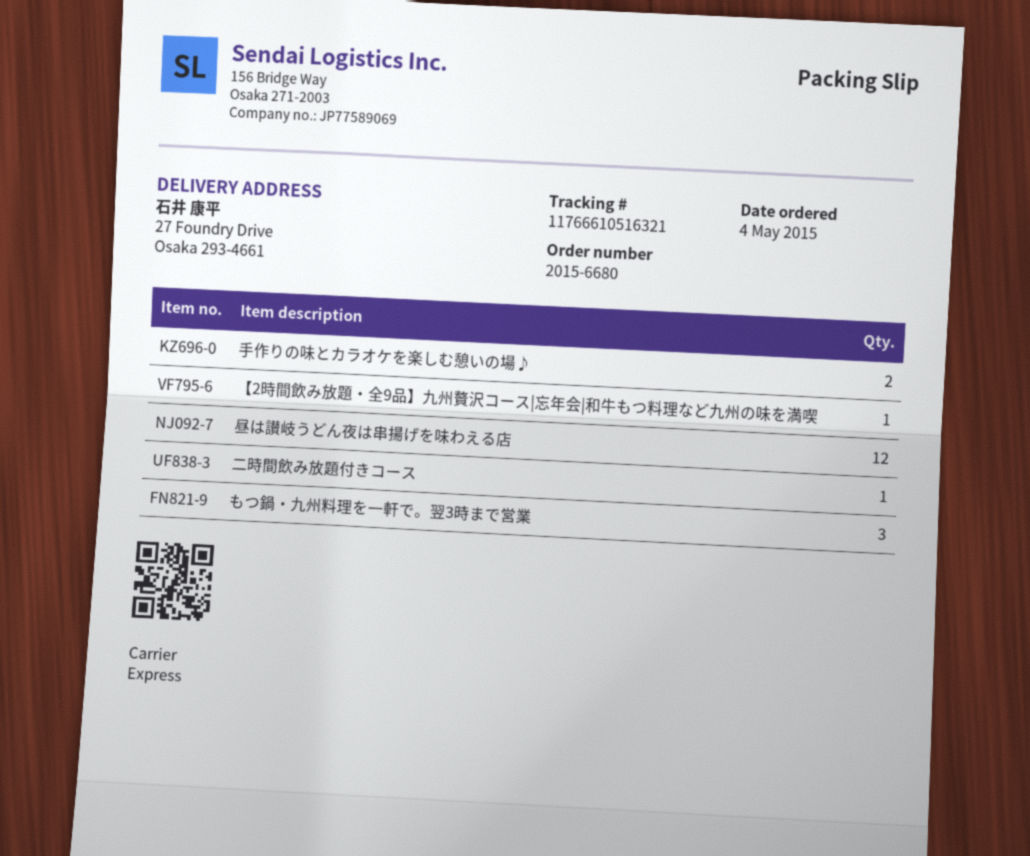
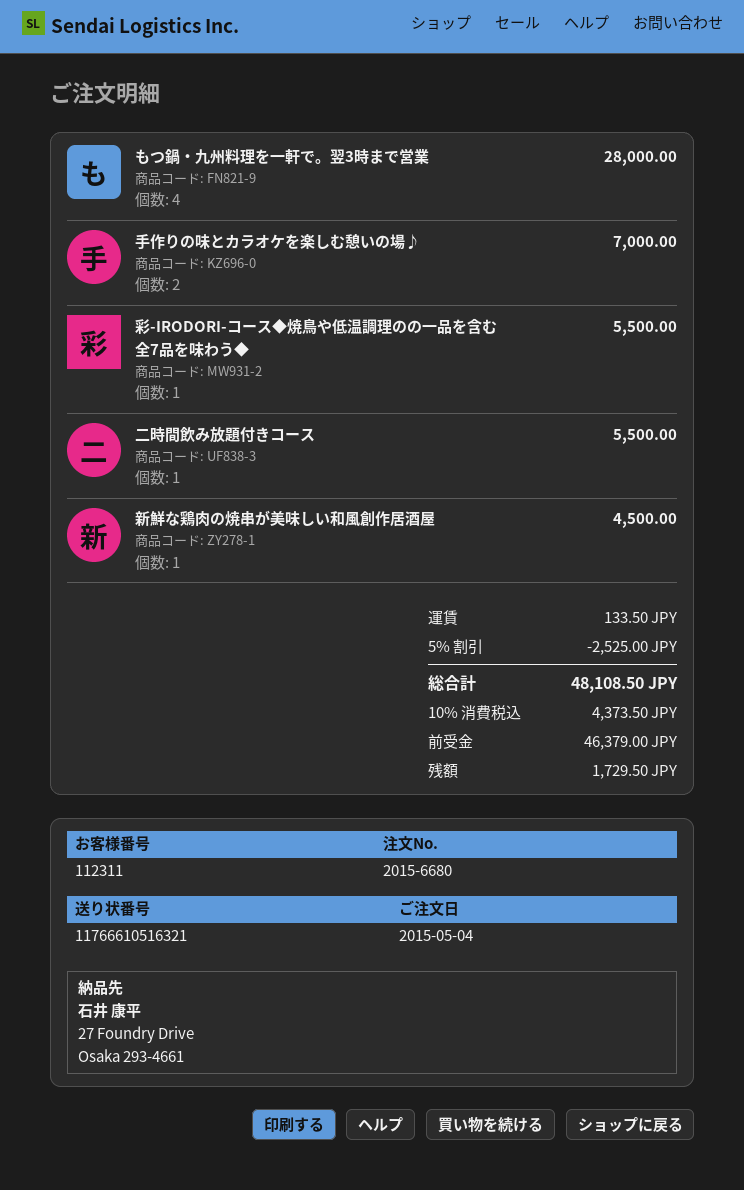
【2時間飲み放題・全9品】九州贅沢コース|忘年会|和牛もつ料理など九州の味を満喫: 1 -> none
昼は讃岐うどん夜は串揚げを味わえる店: 12 -> none
もつ鍋・九州料理を一軒で。翌3時まで営業: 3 -> 4
彩-IRODORI-コース◆焼鳥や低温調理のの一品を含む全7品を味わう◆: none -> 1
新鮮な鶏肉の焼串が美味しい和風創作居酒屋: none -> 1

